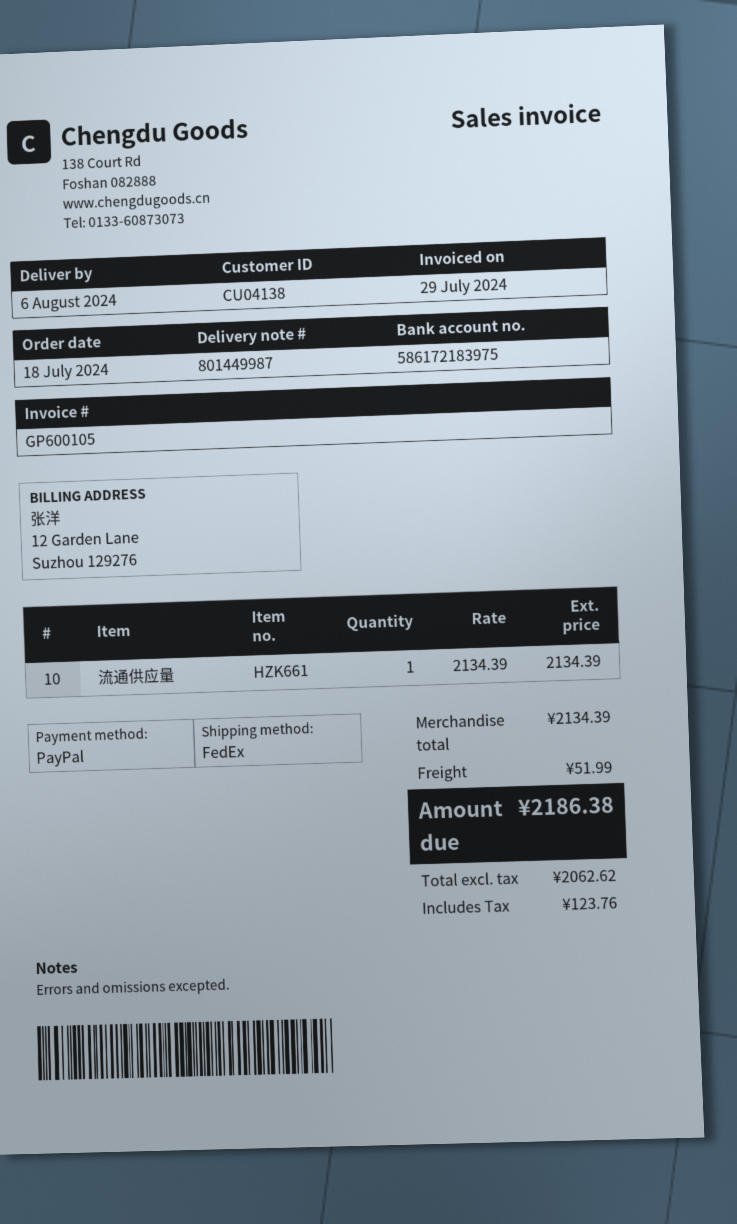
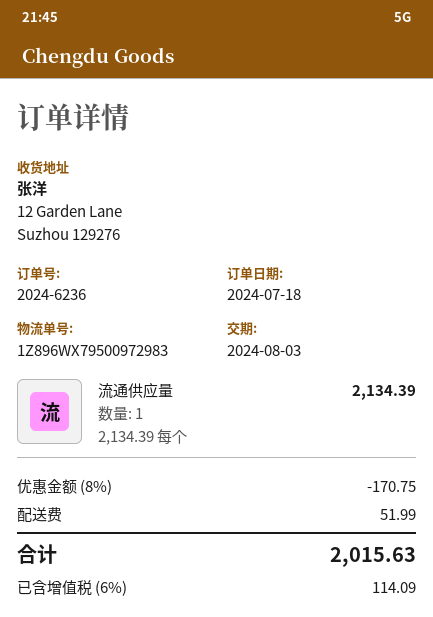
delivery date: 2024-08-06 -> 2024-08-03
discount: none -> 8% = 170.75
tax: 123.76 -> 114.09
total: 2186.38 -> 2015.63

